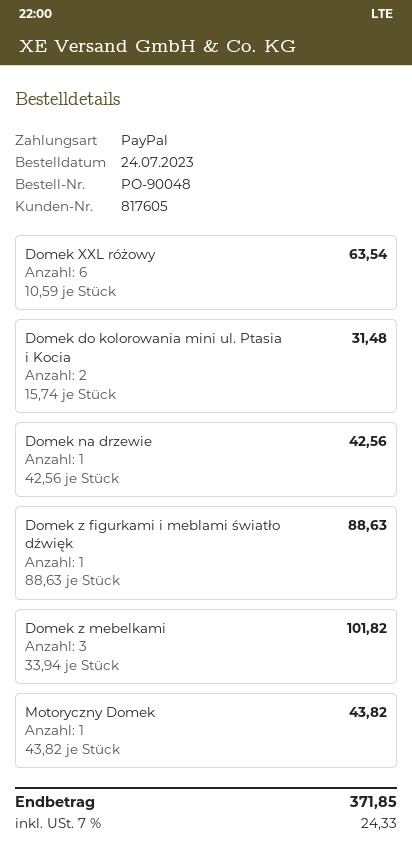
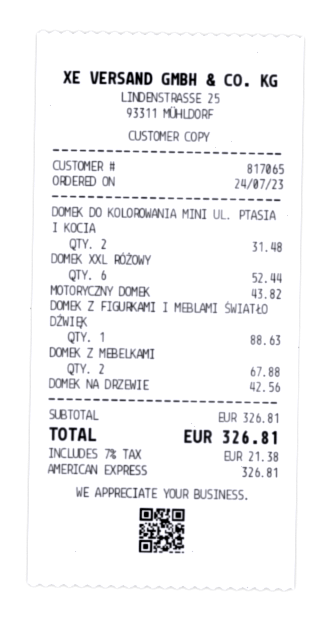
customer number: 817605 -> 817065
payment method: PayPal -> American Express
Domek XXL różowy: 6 for 63.54 -> 6 for 52.44
Domek z mebelkami: 3 for 101.82 -> 2 for 67.88
tax: 7% = 24.33 -> 7% = 21.38
total: 371.85 -> 326.81

